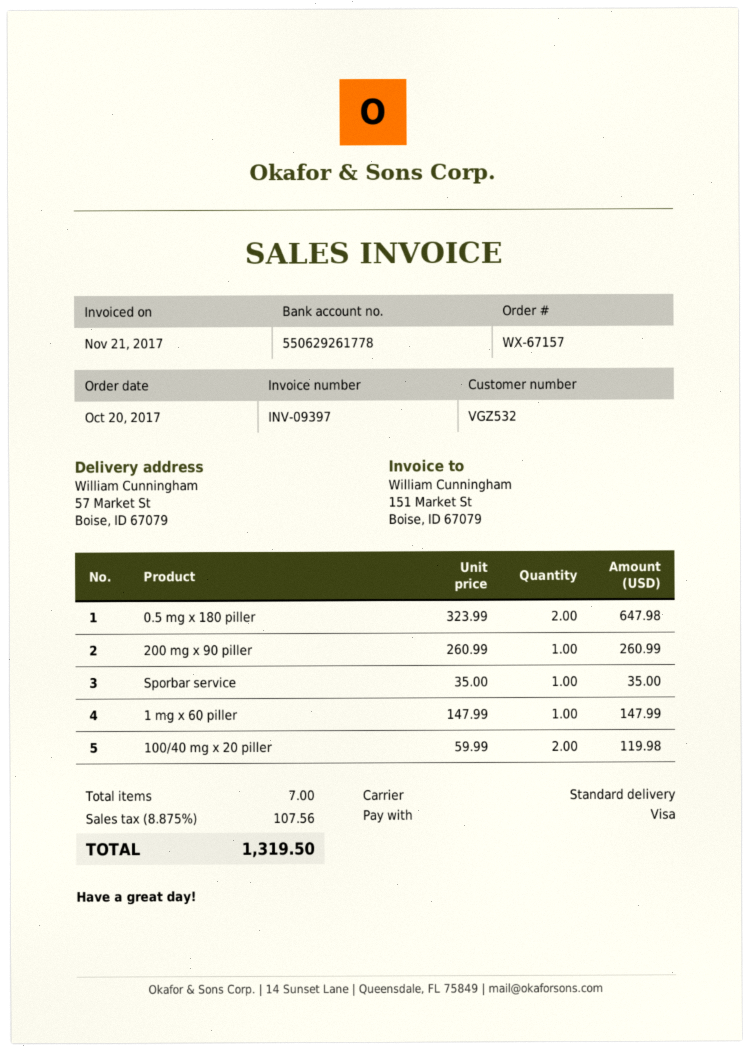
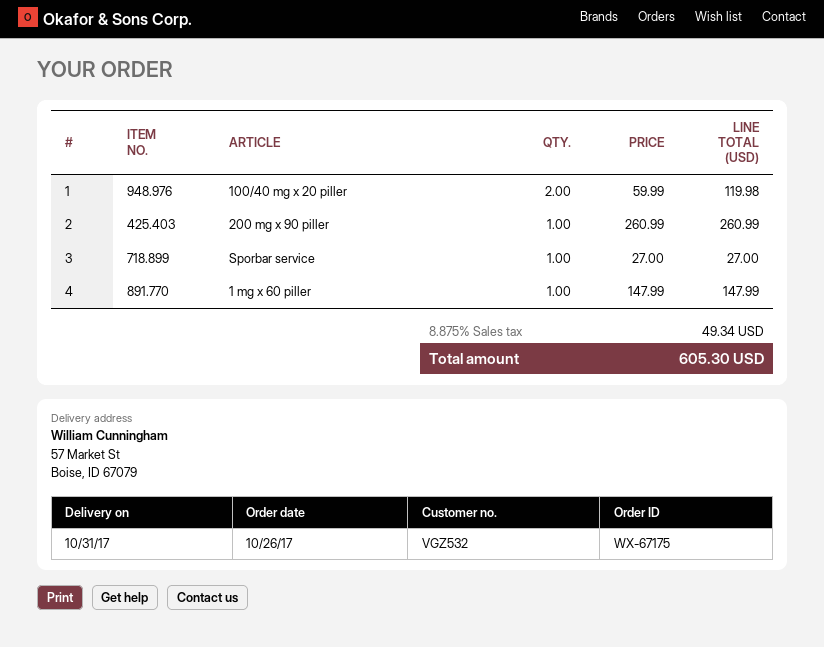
order number: WX-67157 -> WX-67175
order date: 2017-10-20 -> 2017-10-26
0.5 mg x 180 piller: 2 x 323.99 = 647.98 -> none
Sporbar service: 1 x 35.00 = 35.00 -> 1 x 27.00 = 27.00
tax: 8.875% = 107.56 -> 8.875% = 49.34
total: 1319.50 -> 605.30

